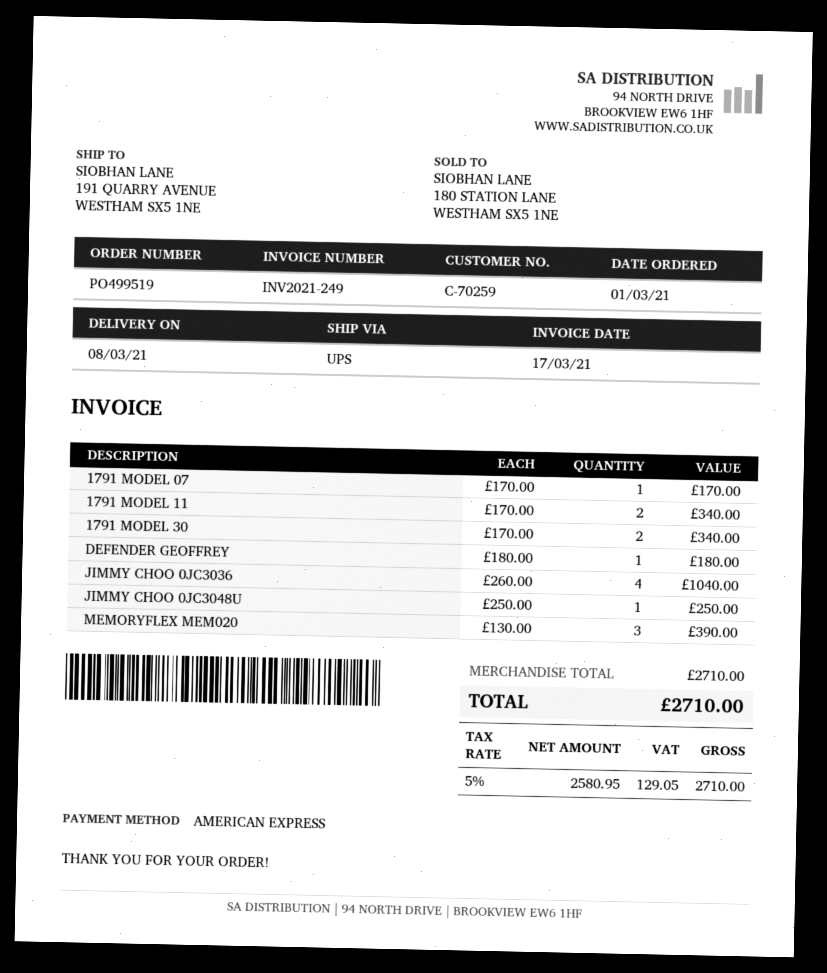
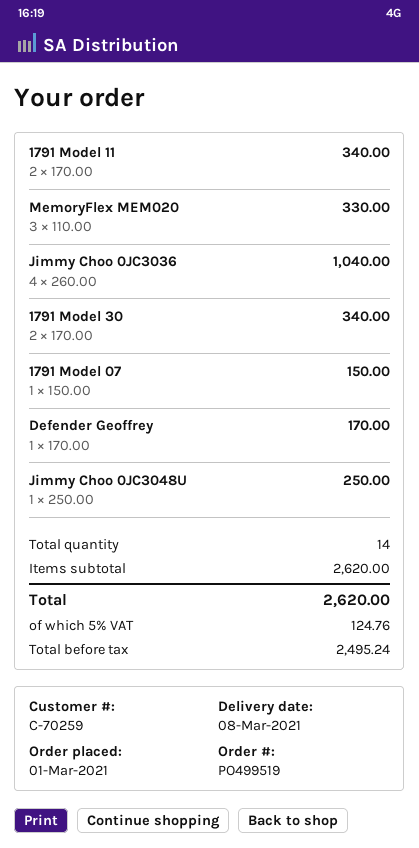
1791 MODEL 07: 1 x 170.00 = 170.00 -> 1 x 150.00 = 150.00
DEFENDER GEOFFREY: 1 x 180.00 = 180.00 -> 1 x 170.00 = 170.00
MEMORYFLEX MEM020: 3 x 130.00 = 390.00 -> 3 x 110.00 = 330.00
subtotal: 2710.00 -> 2620.00
net: 2580.95 -> 2495.24
tax: 5% = 129.05 -> 5% = 124.76
total: 2710.00 -> 2620.00

